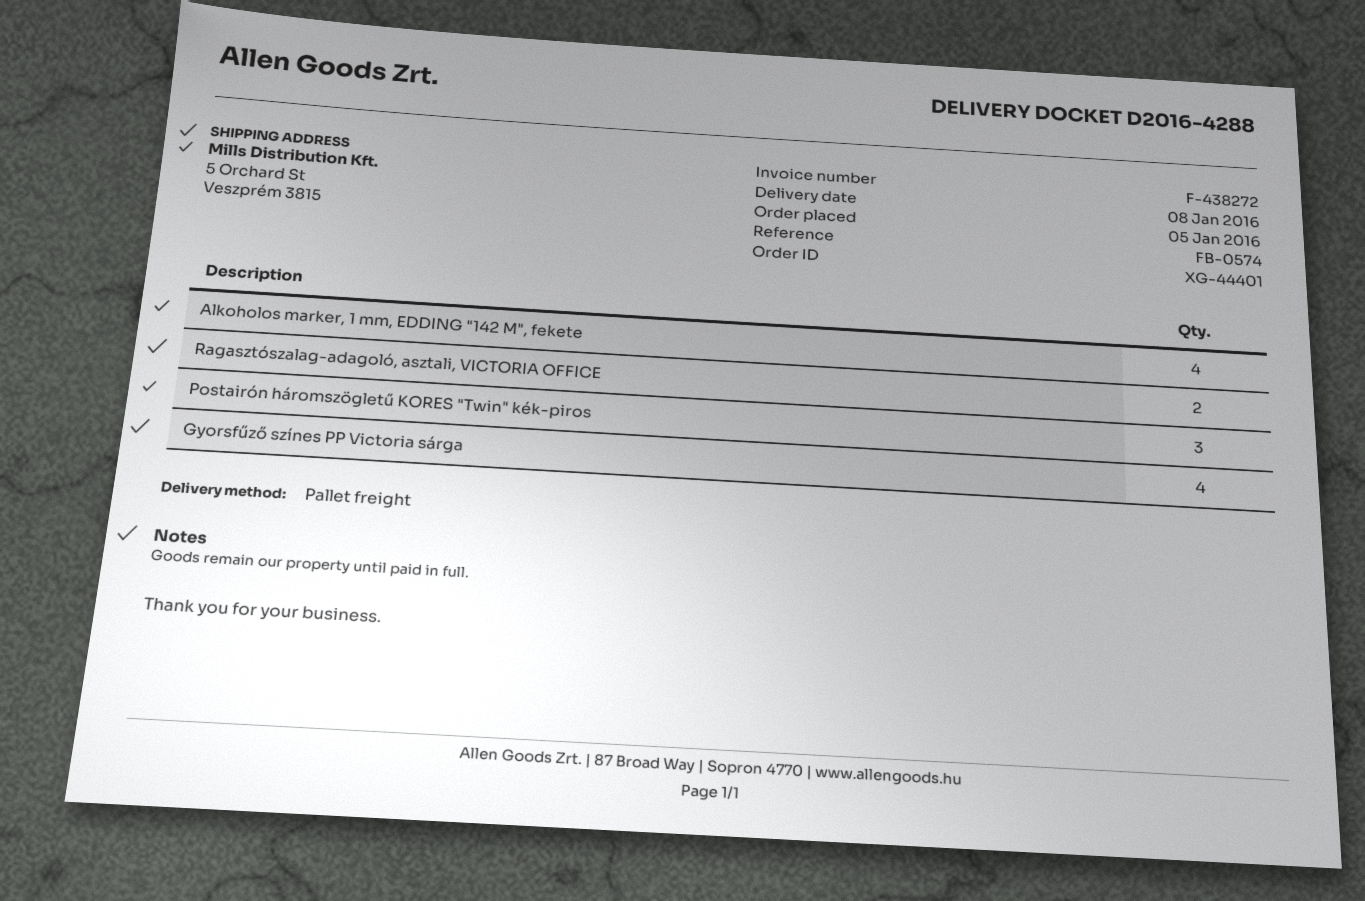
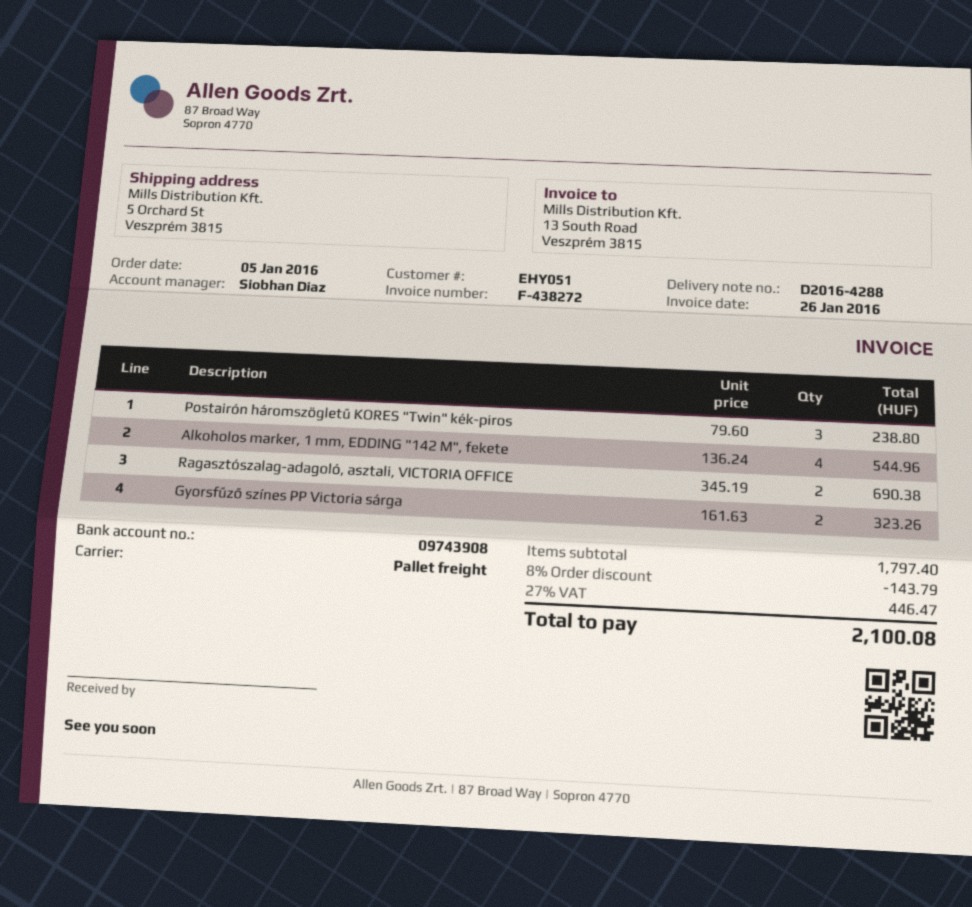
Gyorsfűző színes PP Victoria sárga: 4 -> 2

